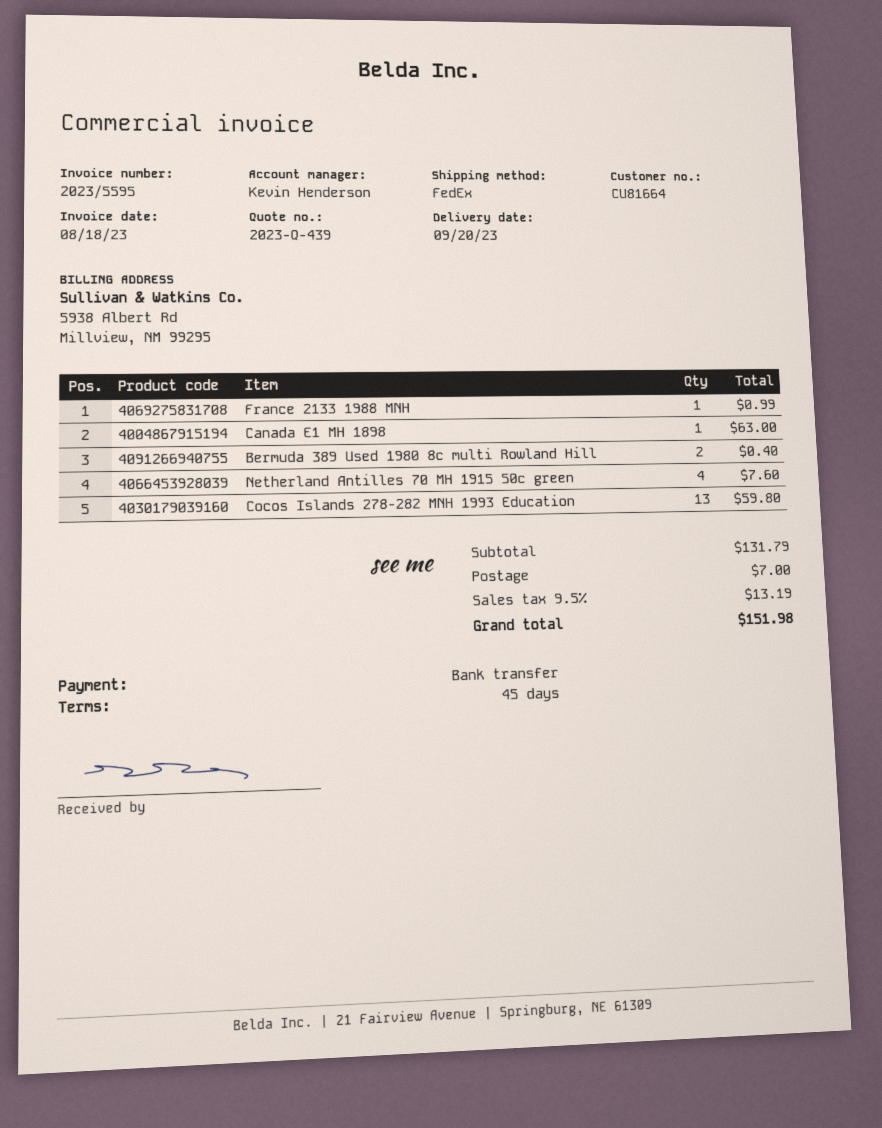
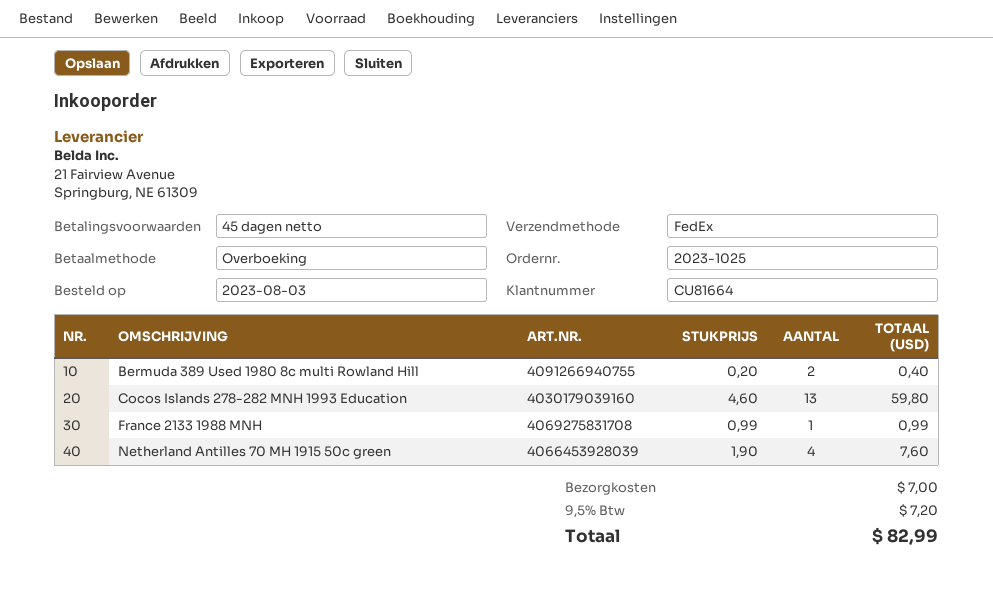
Canada E1 MH 1898: 1 for 63.00 -> none
tax: 9.5% = 13.19 -> 9.5% = 7.20
total: 151.98 -> 82.99

